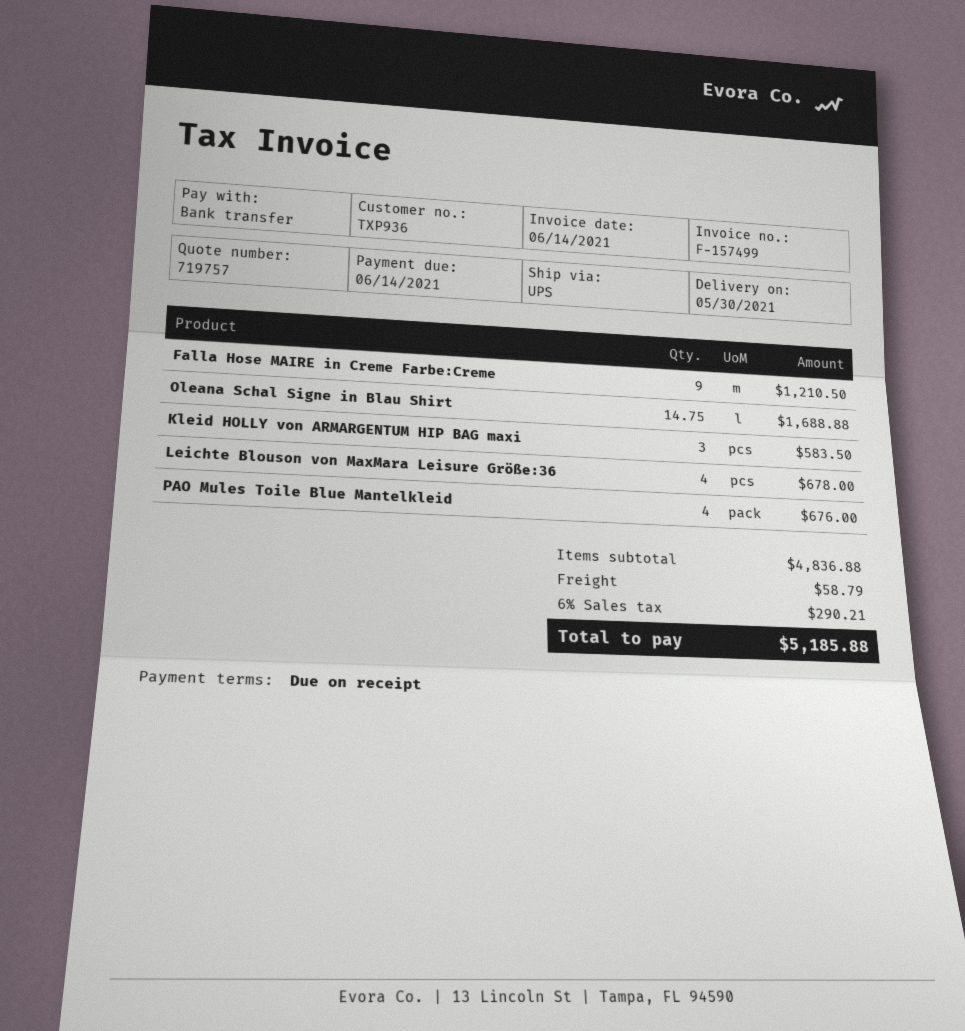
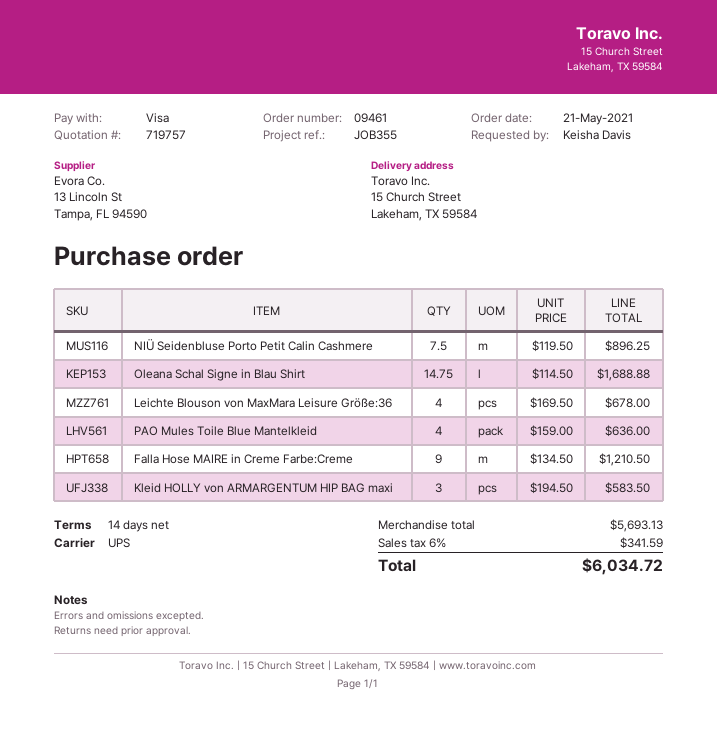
payment terms: on receipt -> 14 days
payment method: bank transfer -> Visa
PAO Mules Toile Blue Mantelkleid: 4 for 676.00 -> 4 for 636.00
NIÜ Seidenbluse Porto Petit Calin Cashmere: none -> 7.5 for 896.25
subtotal: 4836.88 -> 5693.13
shipping: 58.79 -> none
tax: 6% = 290.21 -> 6% = 341.59
total: 5185.88 -> 6034.72

